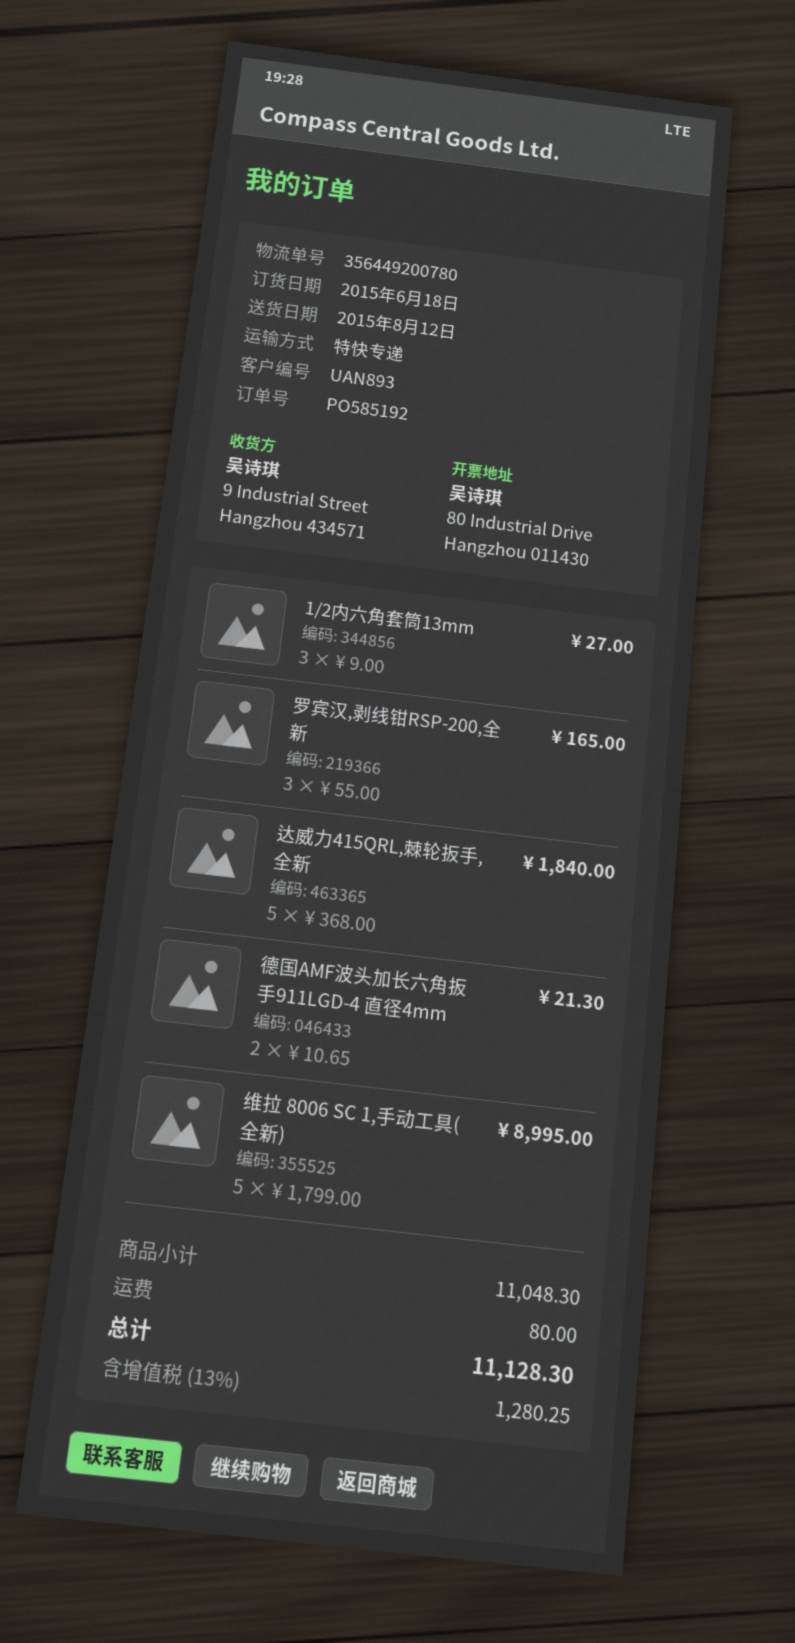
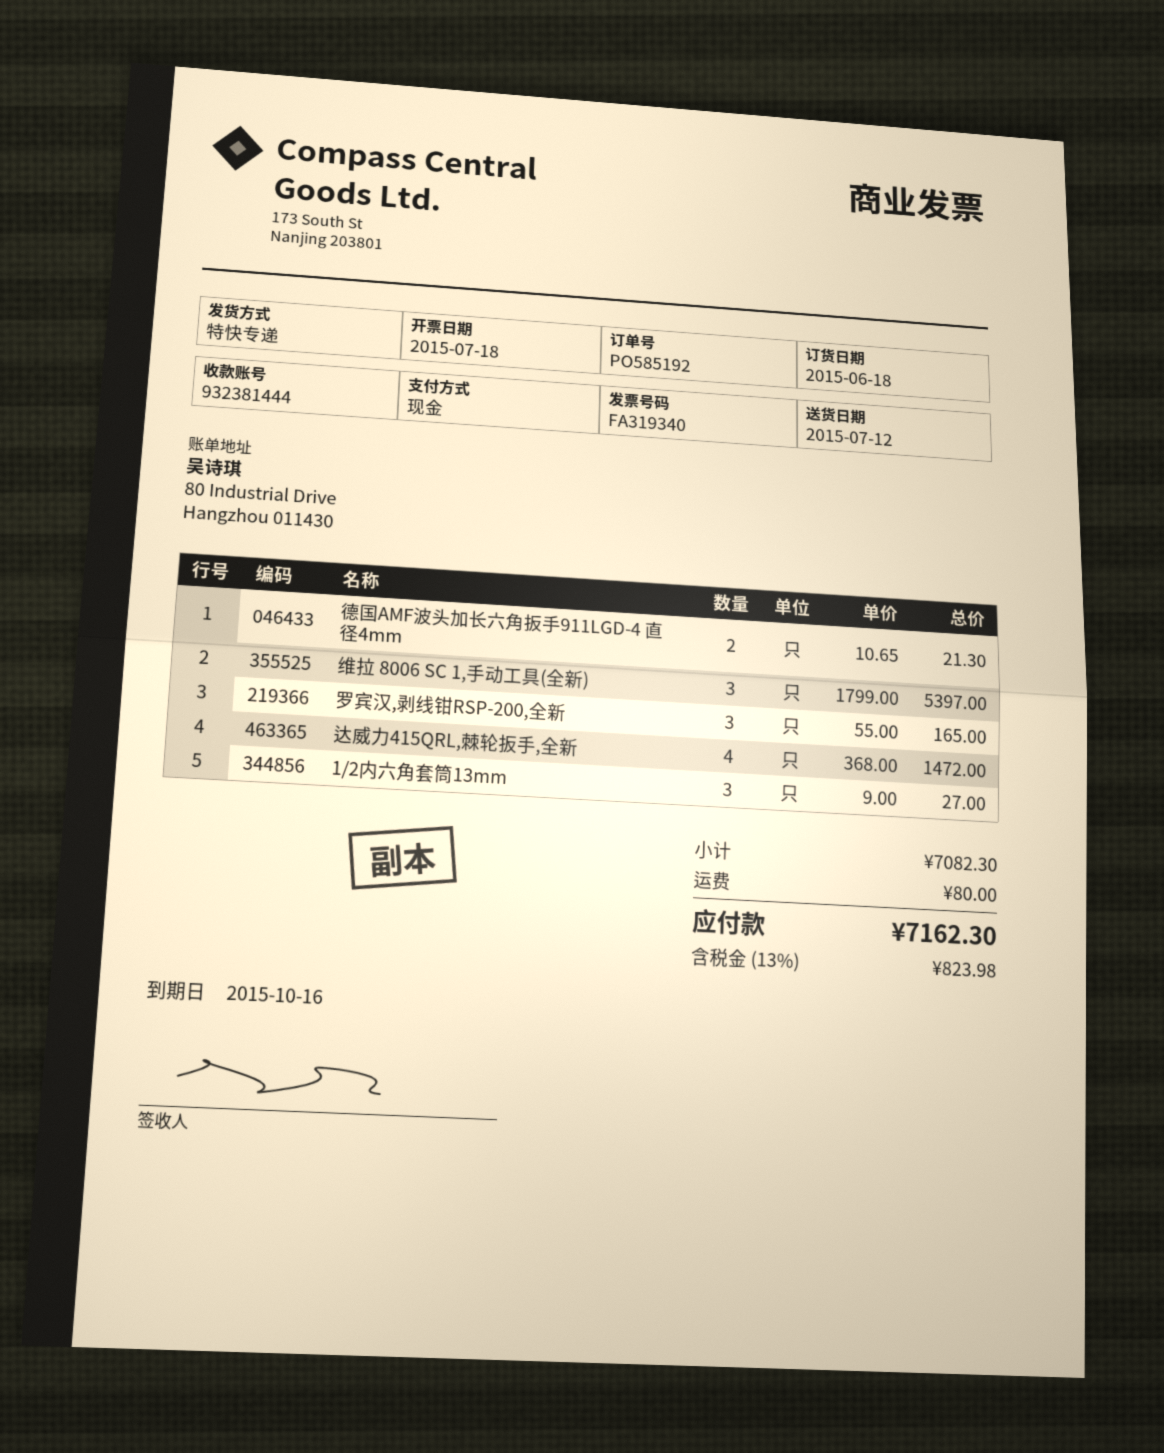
delivery date: 2015-08-12 -> 2015-07-12
达威力415QRL,棘轮扳手,全新: 5 x 368.00 = 1840.00 -> 4 x 368.00 = 1472.00
维拉 8006 SC 1,手动工具(全新): 5 x 1799.00 = 8995.00 -> 3 x 1799.00 = 5397.00
subtotal: 11048.30 -> 7082.30
tax: 13% = 1280.25 -> 13% = 823.98
total: 11128.30 -> 7162.30

